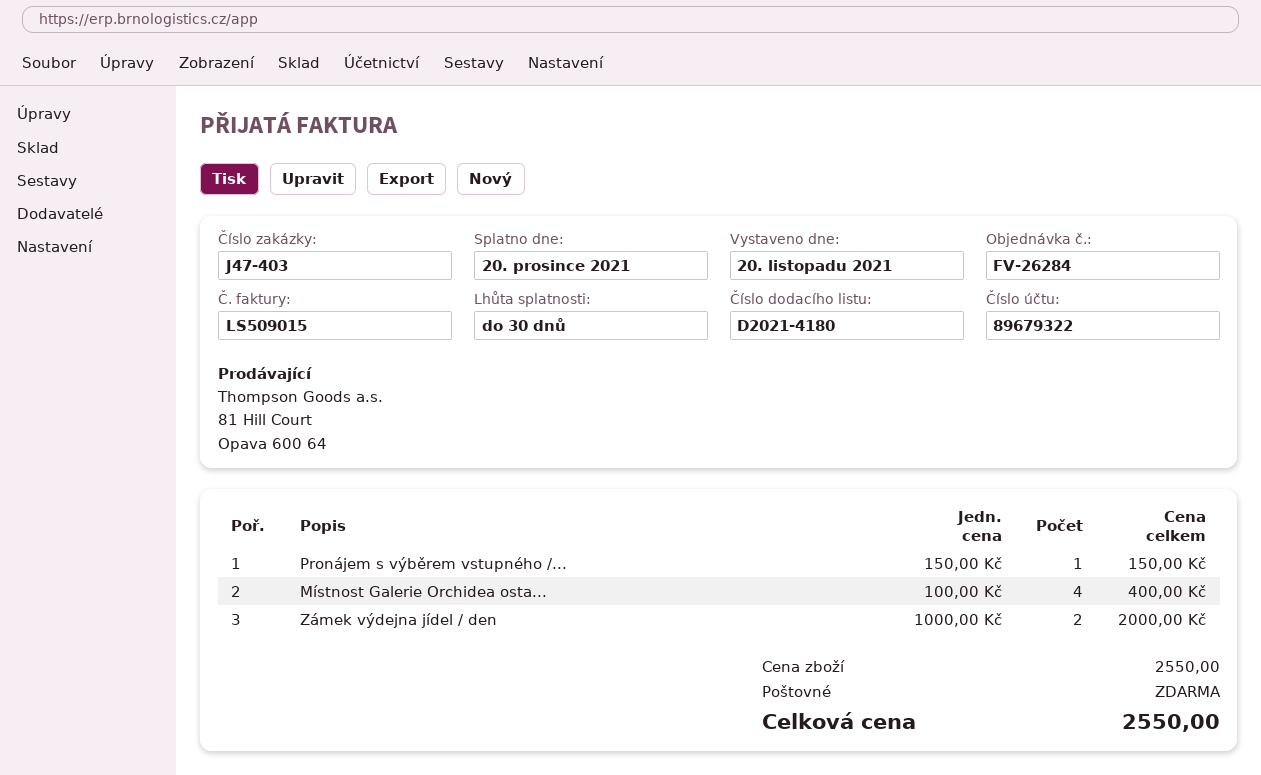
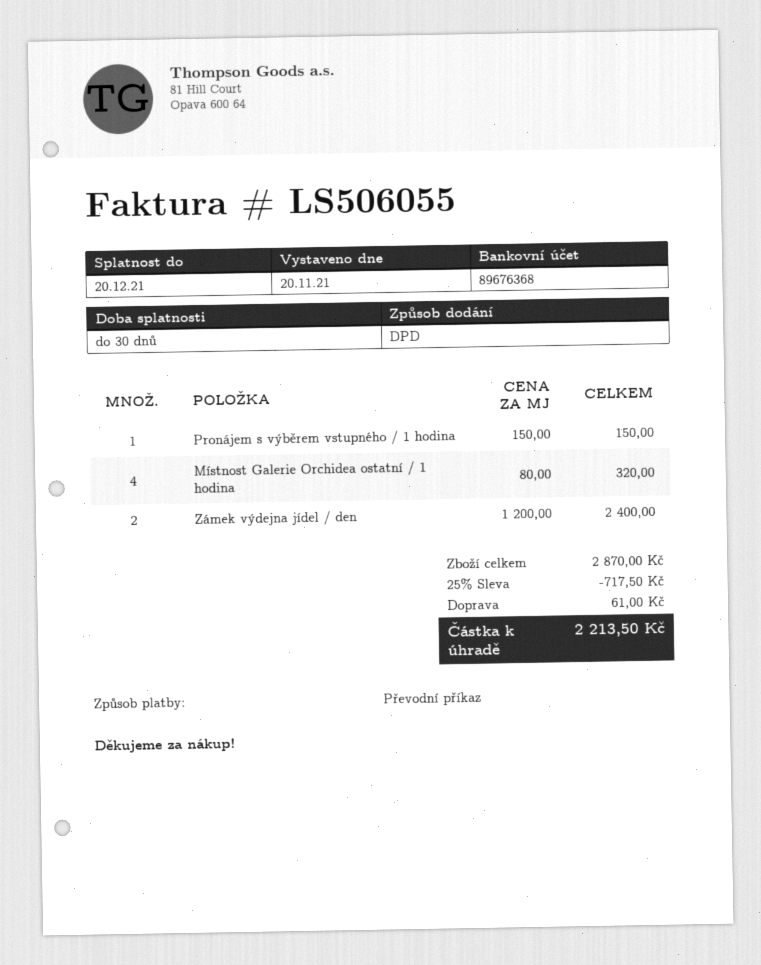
invoice number: LS509015 -> LS506055
bank account: 89679322 -> 89676368
Místnost Galerie Orchidea osta...: 4 x 100.00 = 400.00 -> 4 x 80.00 = 320.00
Zámek výdejna jídel / den: 2 x 1000.00 = 2000.00 -> 2 x 1200.00 = 2400.00
subtotal: 2550.00 -> 2870.00
discount: none -> 25% = 717.50
shipping: 0.00 -> 61.00
total: 2550.00 -> 2213.50

